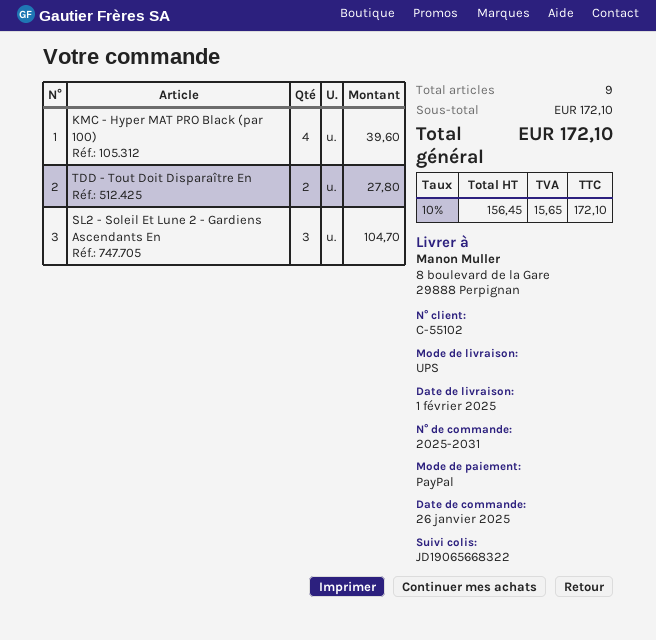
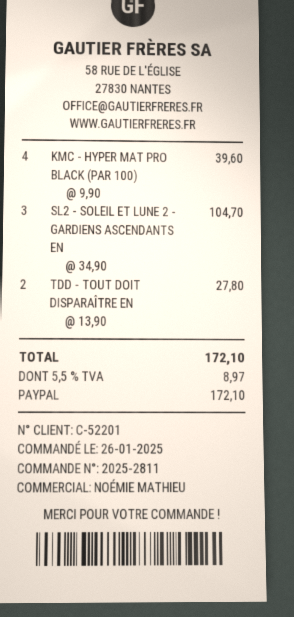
order number: 2025-2031 -> 2025-2811
customer number: C-55102 -> C-52201
tax: 10% = 15.65 -> 5.5% = 8.97

